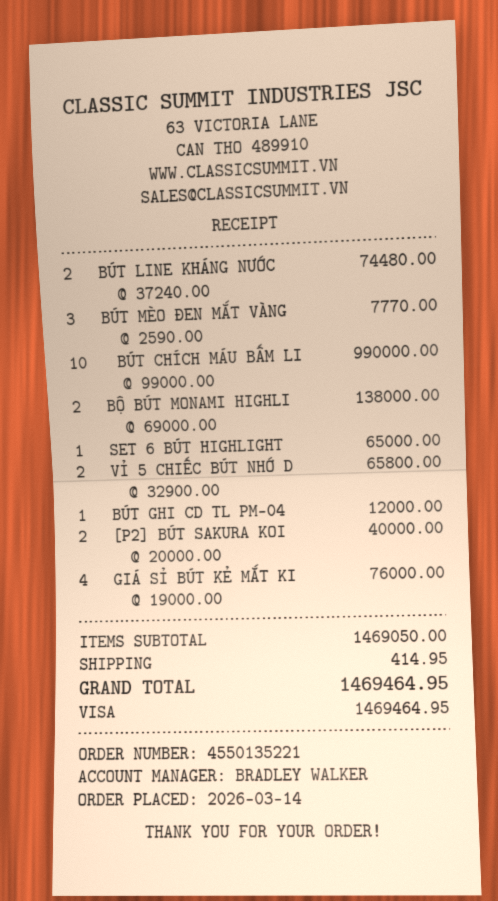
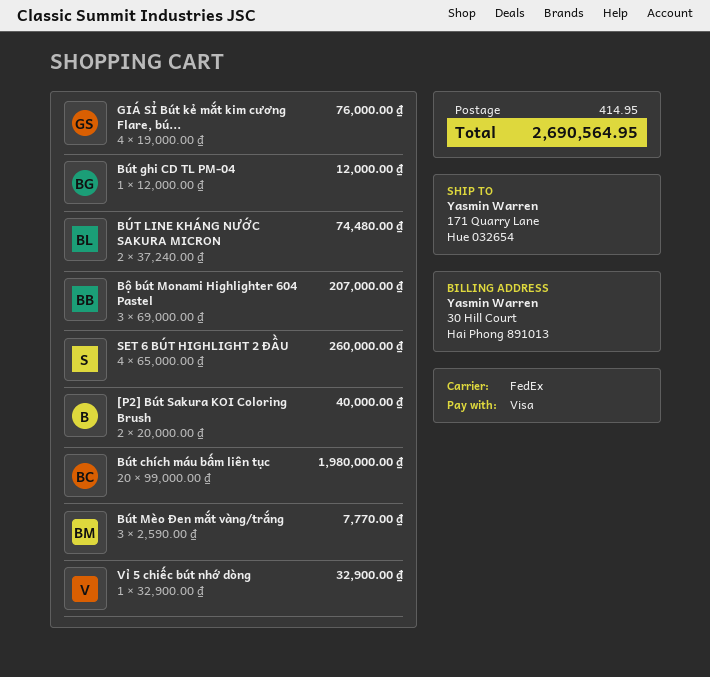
BÚT CHÍCH MÁU BẤM LI: 10 x 99000.00 = 990000.00 -> 20 x 99000.00 = 1980000.00
BỘ BÚT MONAMI HIGHLI: 2 x 69000.00 = 138000.00 -> 3 x 69000.00 = 207000.00
SET 6 BÚT HIGHLIGHT: 1 x 65000.00 = 65000.00 -> 4 x 65000.00 = 260000.00
VỈ 5 CHIẾC BÚT NHỚ D: 2 x 32900.00 = 65800.00 -> 1 x 32900.00 = 32900.00
total: 1469464.95 -> 2690564.95

